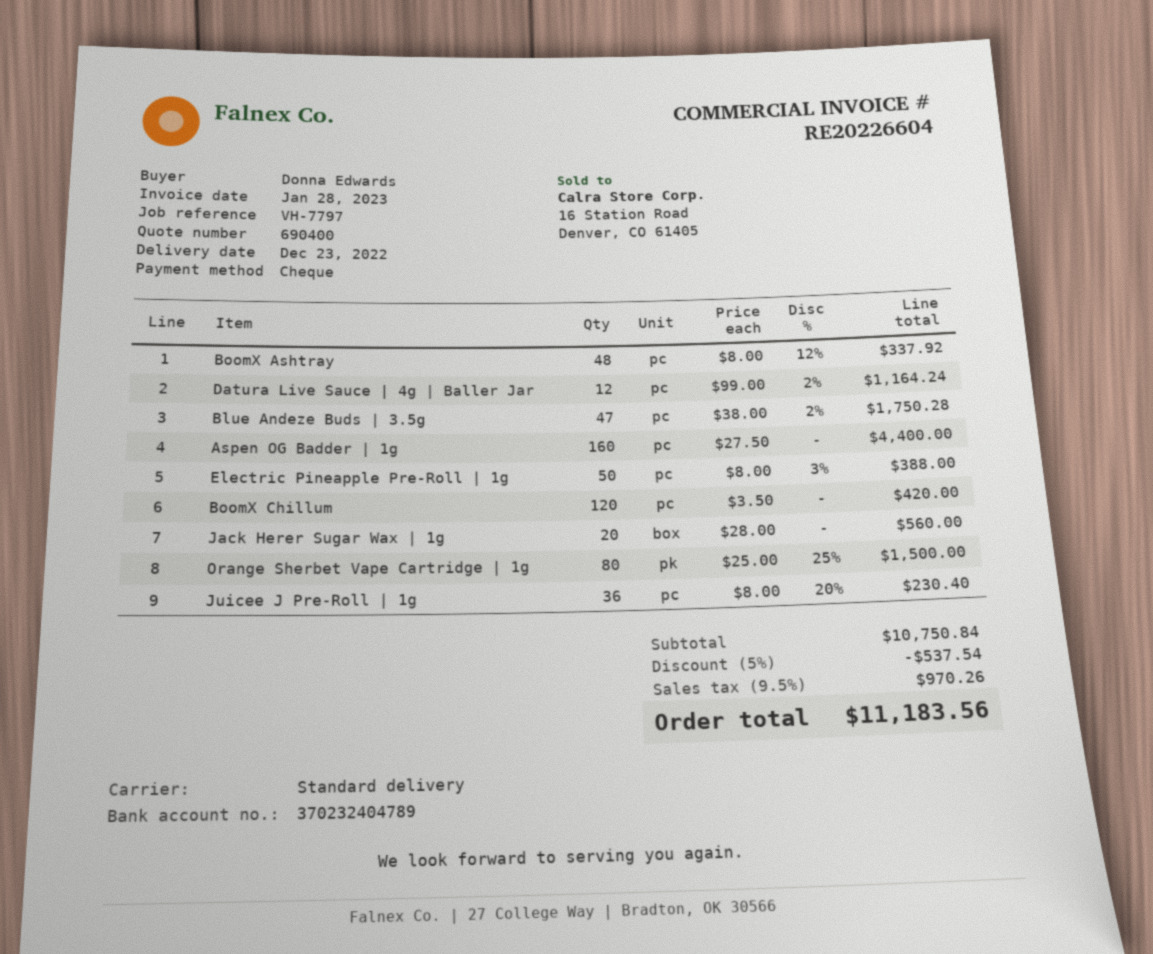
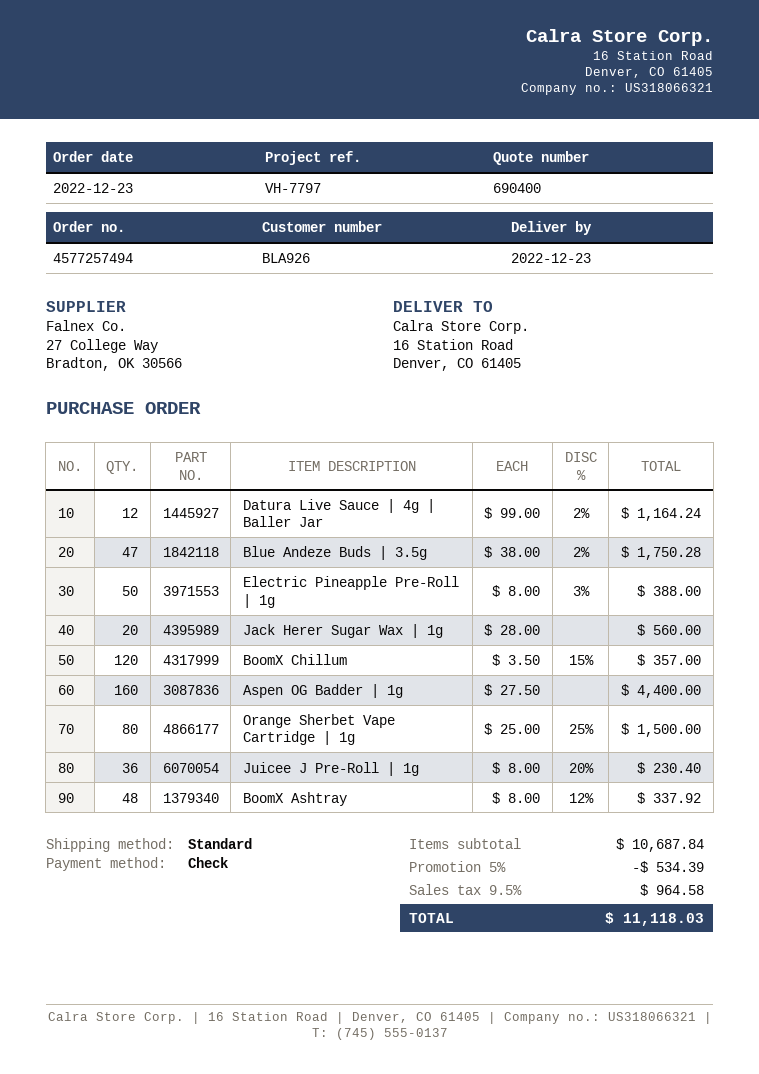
BoomX Chillum: 120 x 3.50 = 420.00 -> 120 x 3.50 - 15% = 357.00
subtotal: 10750.84 -> 10687.84
discount: 5% = 537.54 -> 5% = 534.39
tax: 9.5% = 970.26 -> 9.5% = 964.58
total: 11183.56 -> 11118.03

